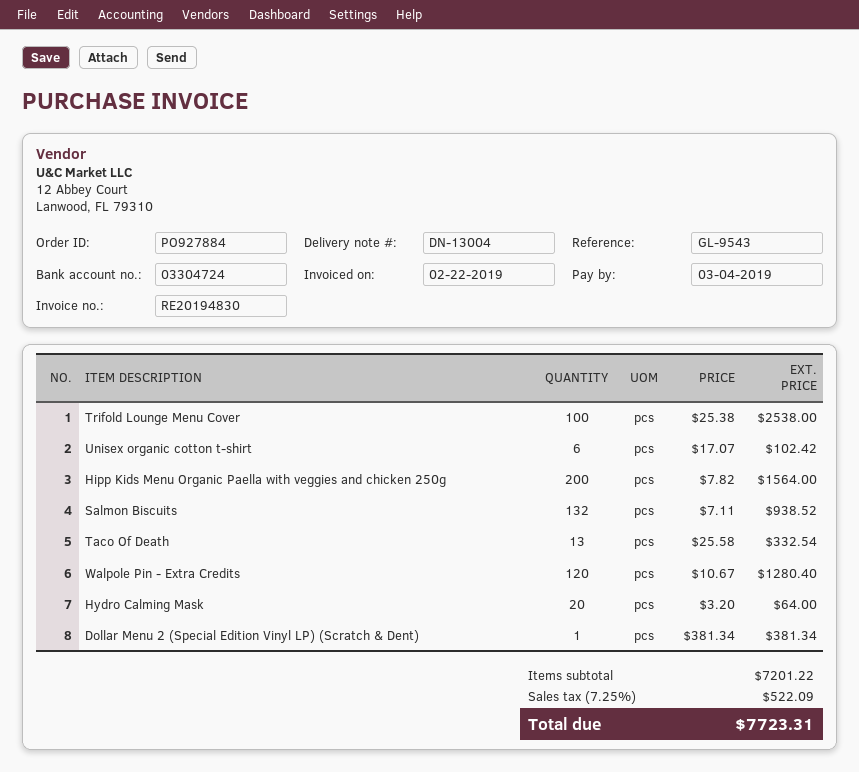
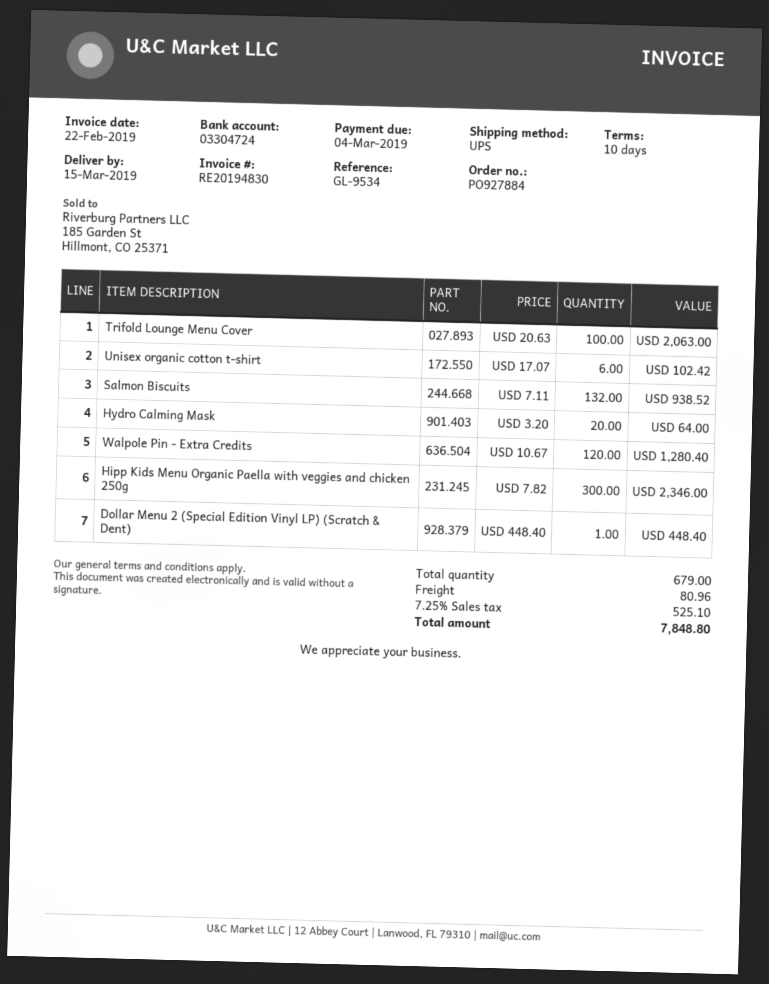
reference: GL-9543 -> GL-9534
Trifold Lounge Menu Cover: 100 x 25.38 = 2538.00 -> 100 x 20.63 = 2063.00
Hipp Kids Menu Organic Paella with veggies and chicken 250g: 200 x 7.82 = 1564.00 -> 300 x 7.82 = 2346.00
Taco Of Death: 13 x 25.58 = 332.54 -> none
Dollar Menu 2 (Special Edition Vinyl LP) (Scratch & Dent): 1 x 381.34 = 381.34 -> 1 x 448.40 = 448.40
shipping: none -> 80.96
tax: 7.25% = 522.09 -> 7.25% = 525.10
total: 7723.31 -> 7848.80

